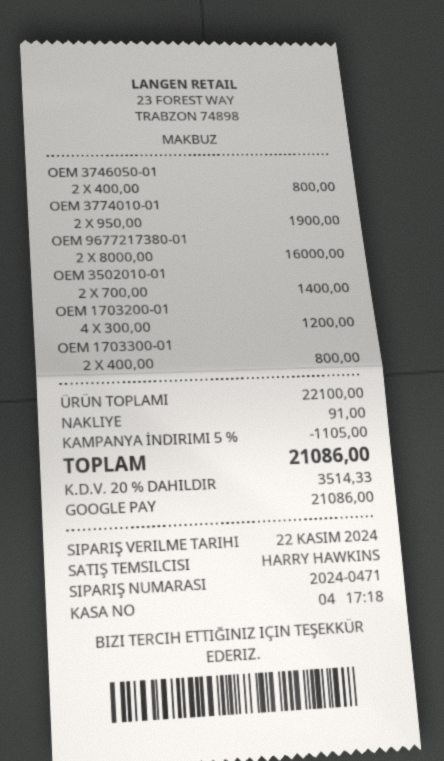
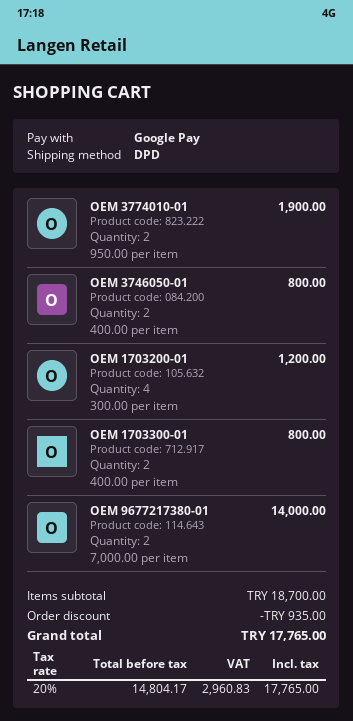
OEM 9677217380-01: 2 x 8000.00 = 16000.00 -> 2 x 7000.00 = 14000.00
OEM 3502010-01: 2 x 700.00 = 1400.00 -> none
subtotal: 22100.00 -> 18700.00
discount: 1105.00 -> 935.00
shipping: 91.00 -> none
tax: 20% = 3514.33 -> 20% = 2960.83
total: 21086.00 -> 17765.00

